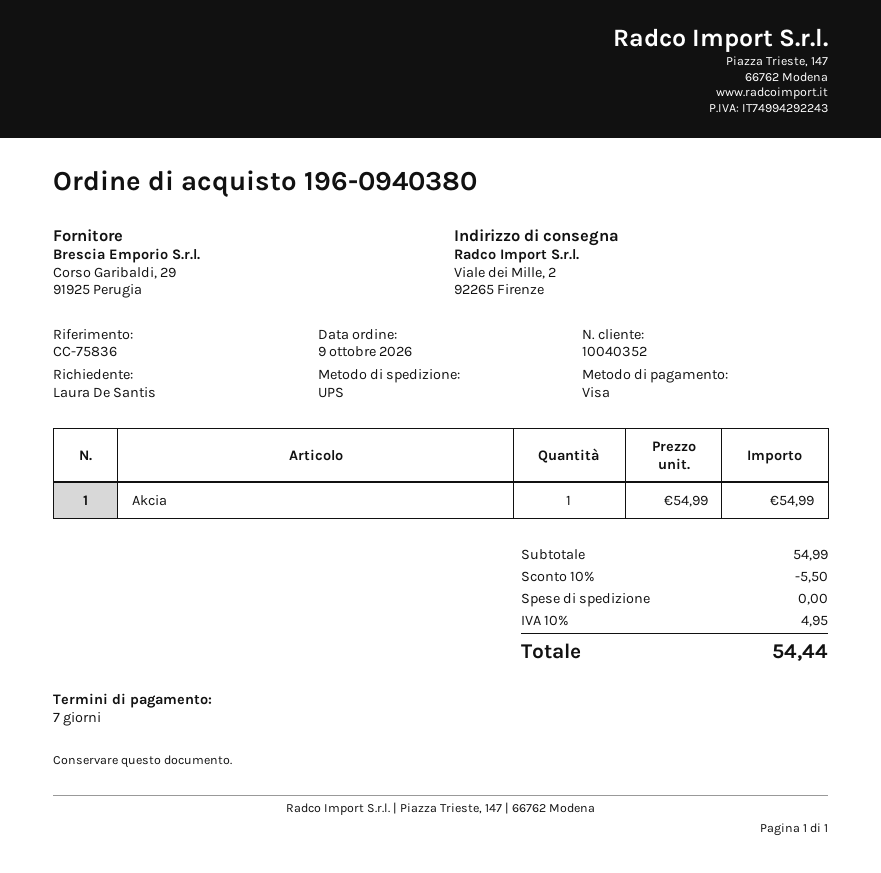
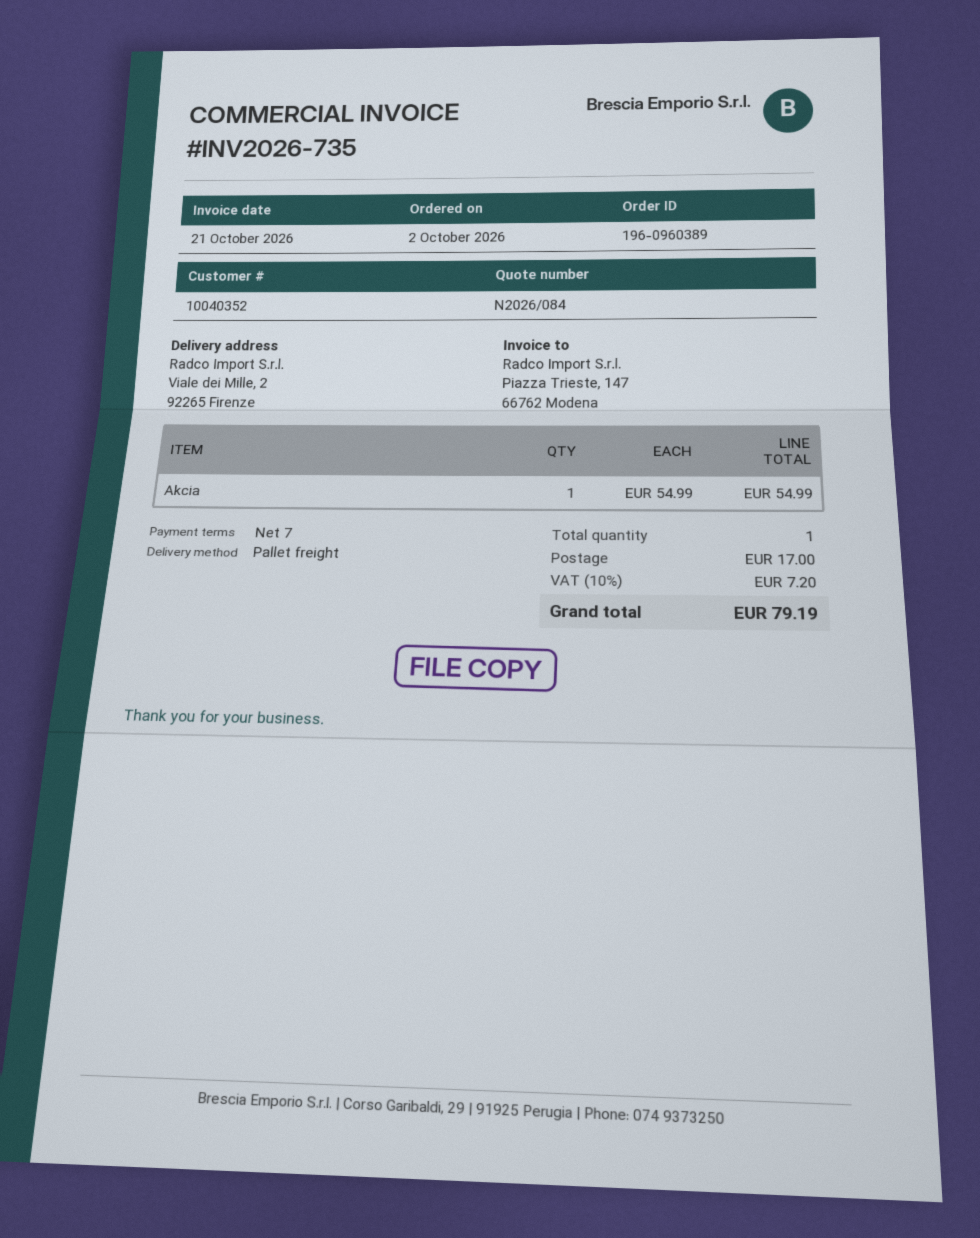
order number: 196-0940380 -> 196-0960389
order date: 2026-10-09 -> 2026-10-02
shipping method: UPS -> pallet freight
discount: 10% = 5.50 -> none
shipping: 0.00 -> 17.00
tax: 10% = 4.95 -> 10% = 7.20
total: 54.44 -> 79.19

